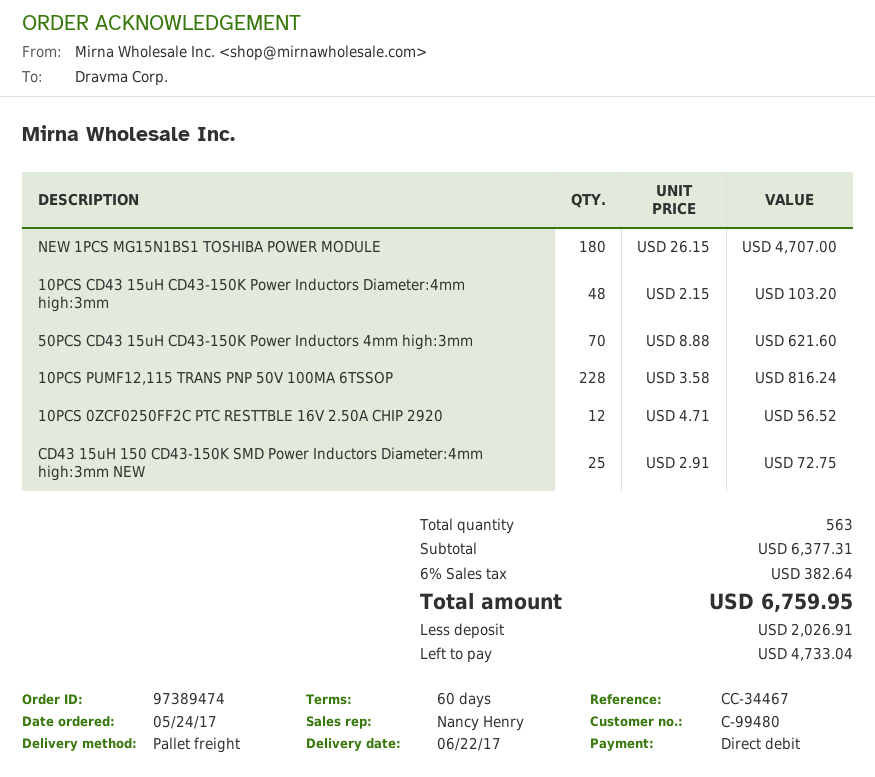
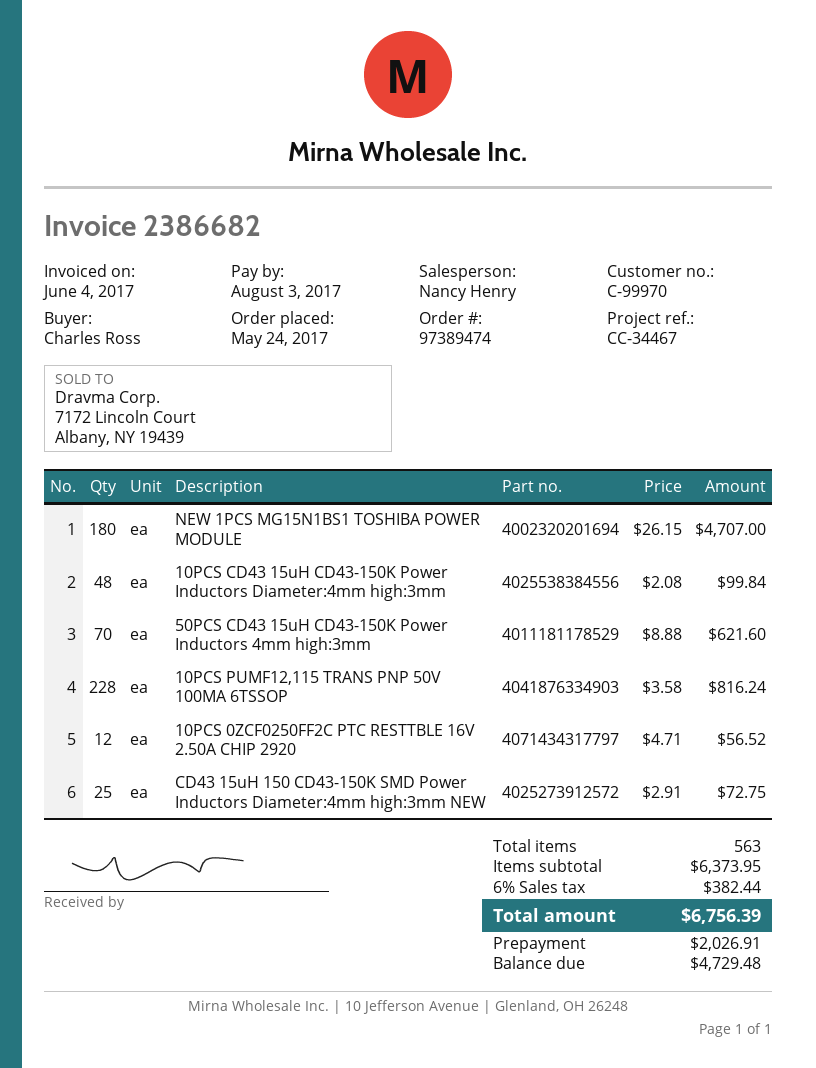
customer number: C-99480 -> C-99970
10PCS CD43 15uH CD43-150K Power Inductors Diameter:4mm high:3mm: 48 x 2.15 = 103.20 -> 48 x 2.08 = 99.84
subtotal: 6377.31 -> 6373.95
tax: 6% = 382.64 -> 6% = 382.44
total: 6759.95 -> 6756.39
balance: 4733.04 -> 4729.48

